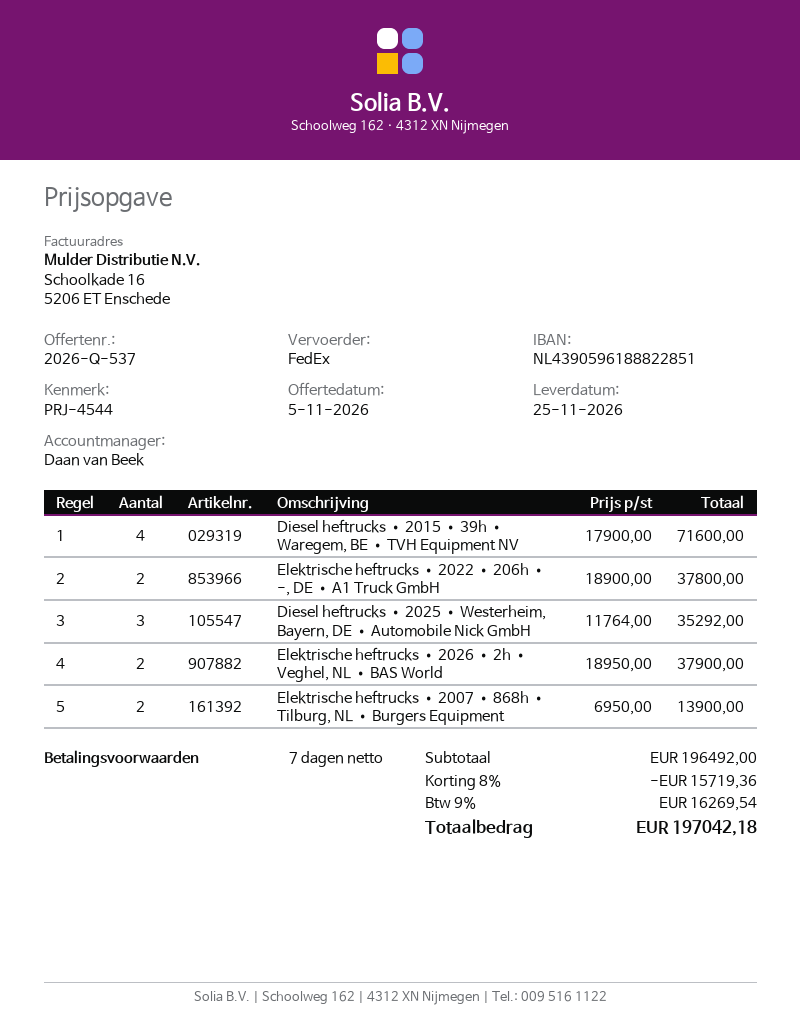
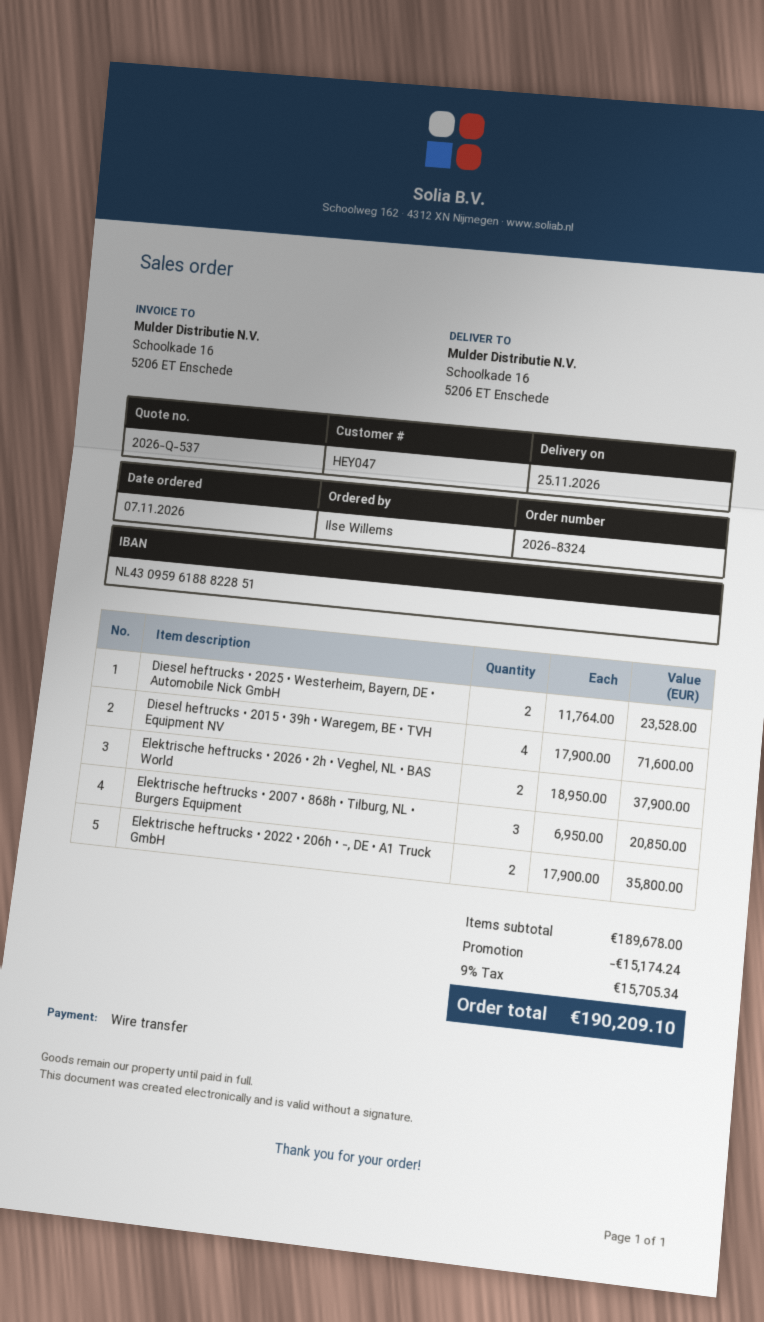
bank account: NL4390596188822851 -> NL4309596188822851
Elektrische heftrucks • 2022 • 206h • -, DE • A1 Truck GmbH: 2 x 18900.00 = 37800.00 -> 2 x 17900.00 = 35800.00
Diesel heftrucks • 2025 • Westerheim, Bayern, DE • Automobile Nick GmbH: 3 x 11764.00 = 35292.00 -> 2 x 11764.00 = 23528.00
Elektrische heftrucks • 2007 • 868h • Tilburg, NL • Burgers Equipment: 2 x 6950.00 = 13900.00 -> 3 x 6950.00 = 20850.00
subtotal: 196492.00 -> 189678.00
discount: 15719.36 -> 15174.24
tax: 9% = 16269.54 -> 9% = 15705.34
total: 197042.18 -> 190209.10

